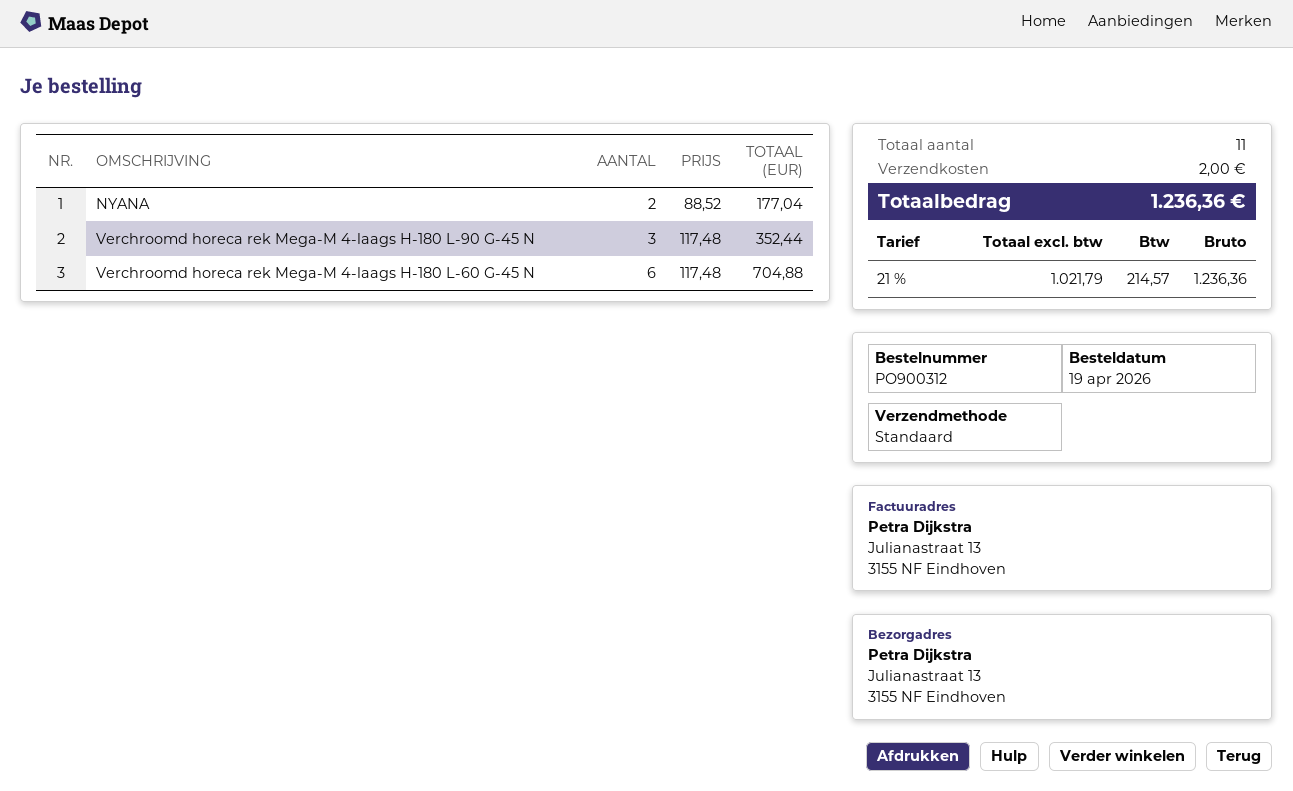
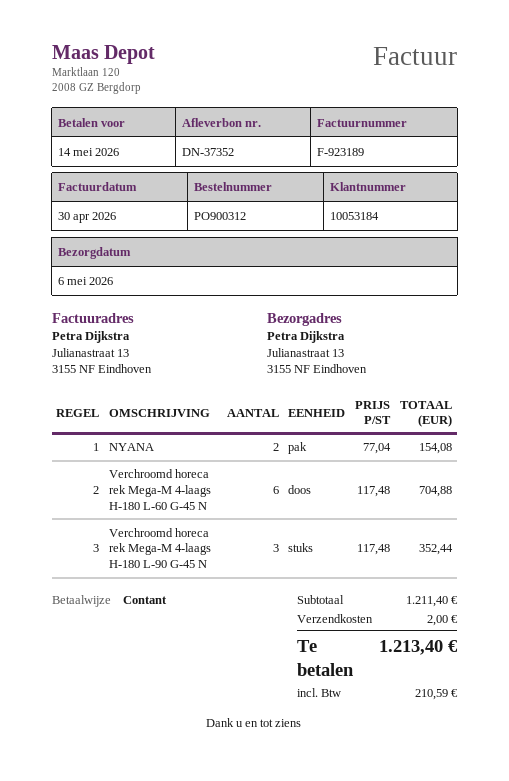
NYANA: 2 x 88.52 = 177.04 -> 2 x 77.04 = 154.08
tax: 214.57 -> 210.59
total: 1236.36 -> 1213.40

